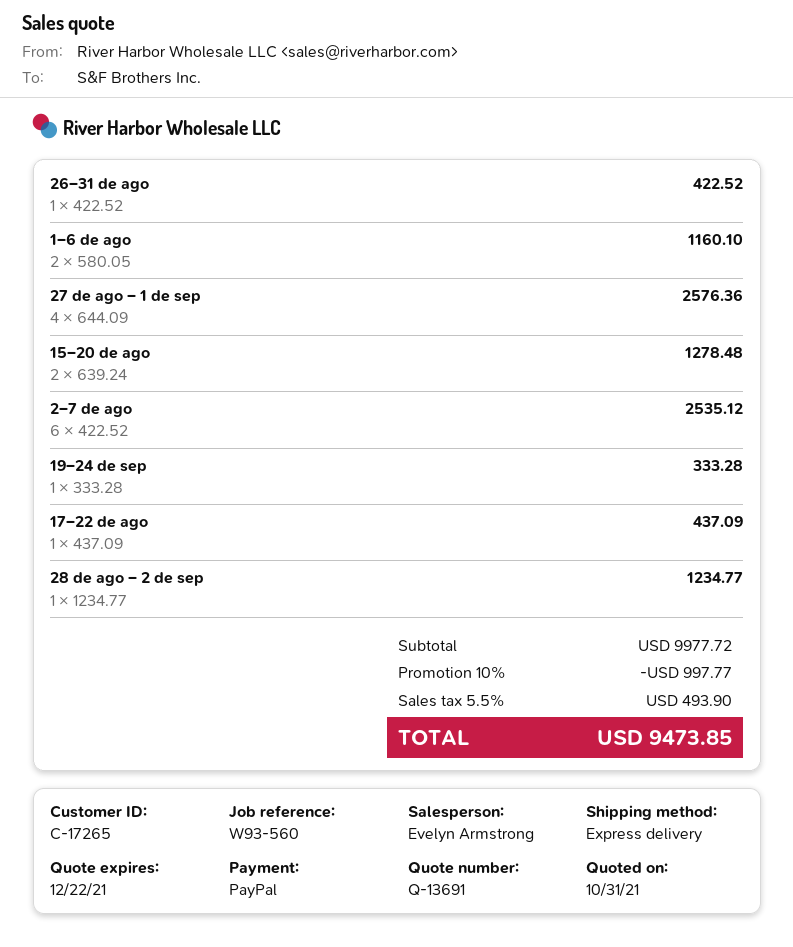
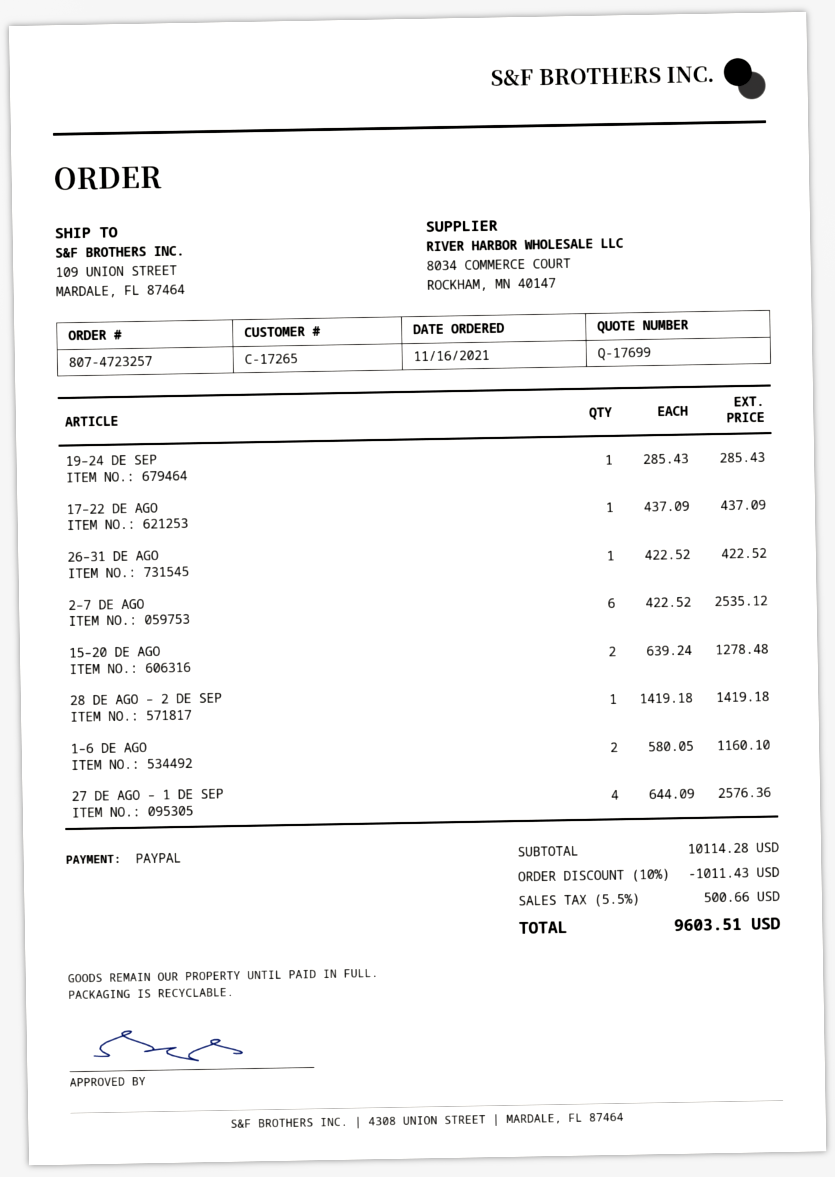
quote number: Q-13691 -> Q-17699
19–24 de sep: 1 x 333.28 = 333.28 -> 1 x 285.43 = 285.43
28 de ago – 2 de sep: 1 x 1234.77 = 1234.77 -> 1 x 1419.18 = 1419.18
subtotal: 9977.72 -> 10114.28
discount: 10% = 997.77 -> 10% = 1011.43
tax: 5.5% = 493.90 -> 5.5% = 500.66
total: 9473.85 -> 9603.51

